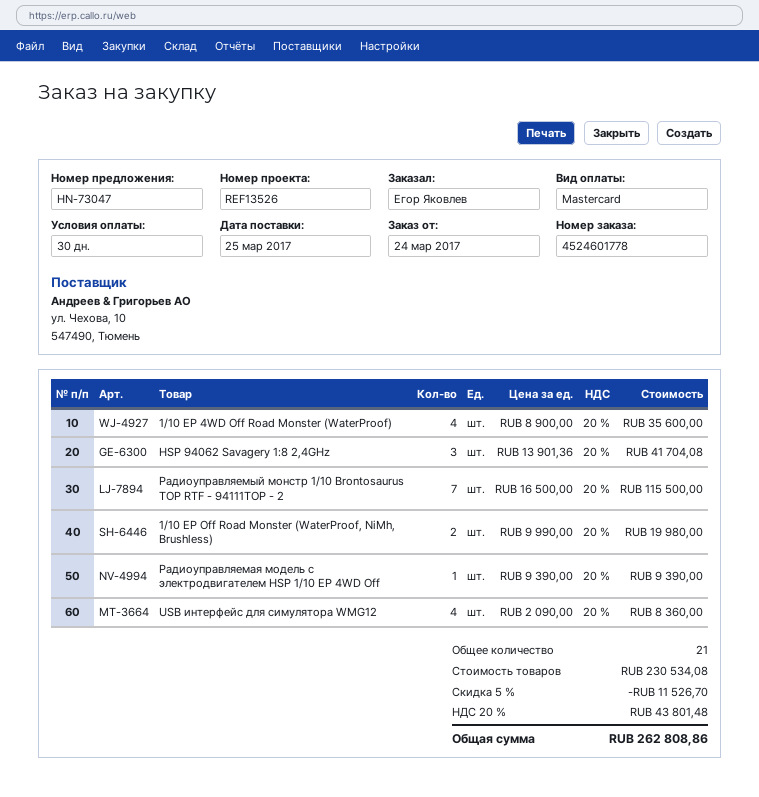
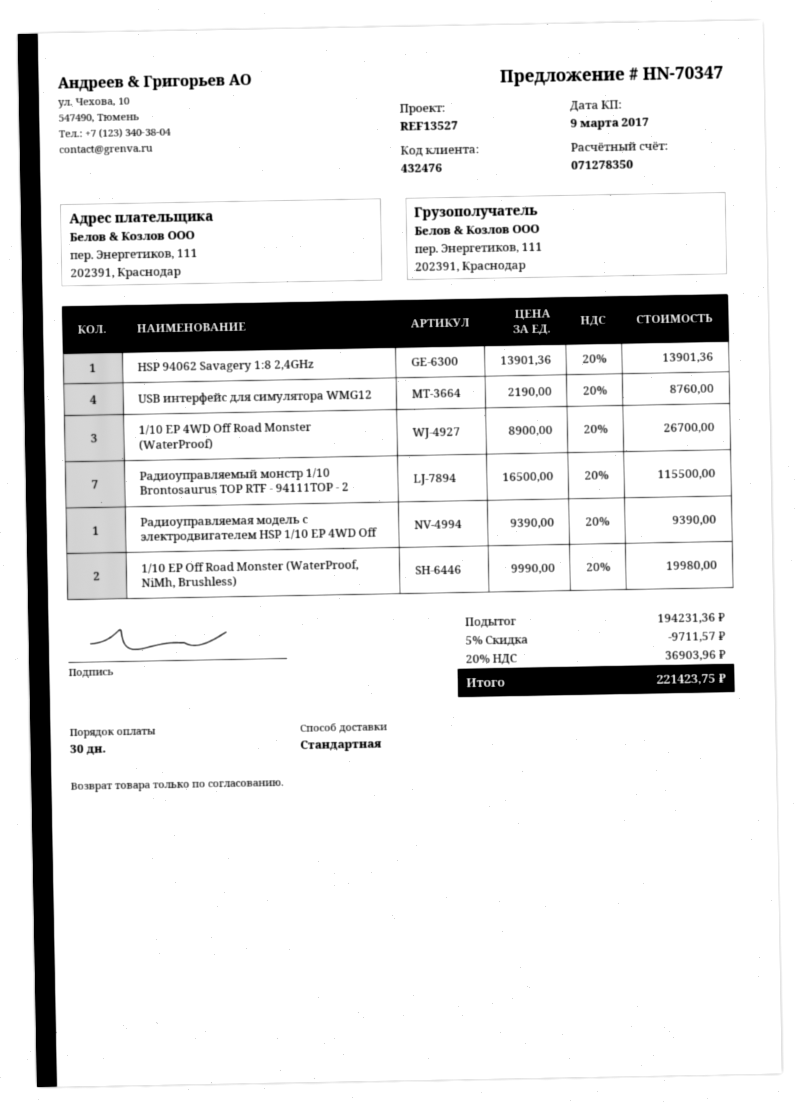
quote number: HN-73047 -> HN-70347
reference: REF13526 -> REF13527
1/10 EP 4WD Off Road Monster (WaterProof): 4 x 8900.00 = 35600.00 -> 3 x 8900.00 = 26700.00
HSP 94062 Savagery 1:8 2,4GHz: 3 x 13901.36 = 41704.08 -> 1 x 13901.36 = 13901.36
USB интерфейс для симулятора WMG12: 4 x 2090.00 = 8360.00 -> 4 x 2190.00 = 8760.00
subtotal: 230534.08 -> 194231.36
discount: 5% = 11526.70 -> 5% = 9711.57
tax: 20% = 43801.48 -> 20% = 36903.96
total: 262808.86 -> 221423.75

